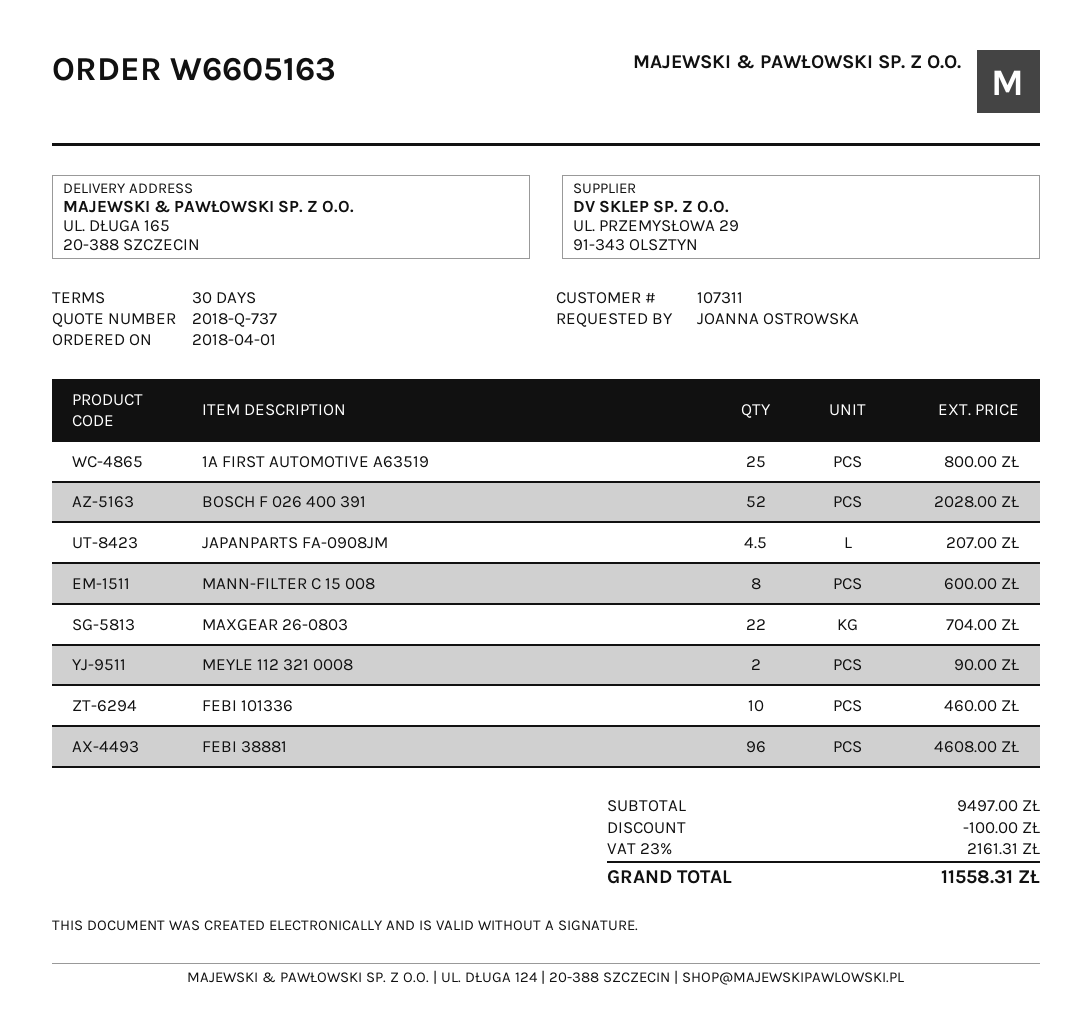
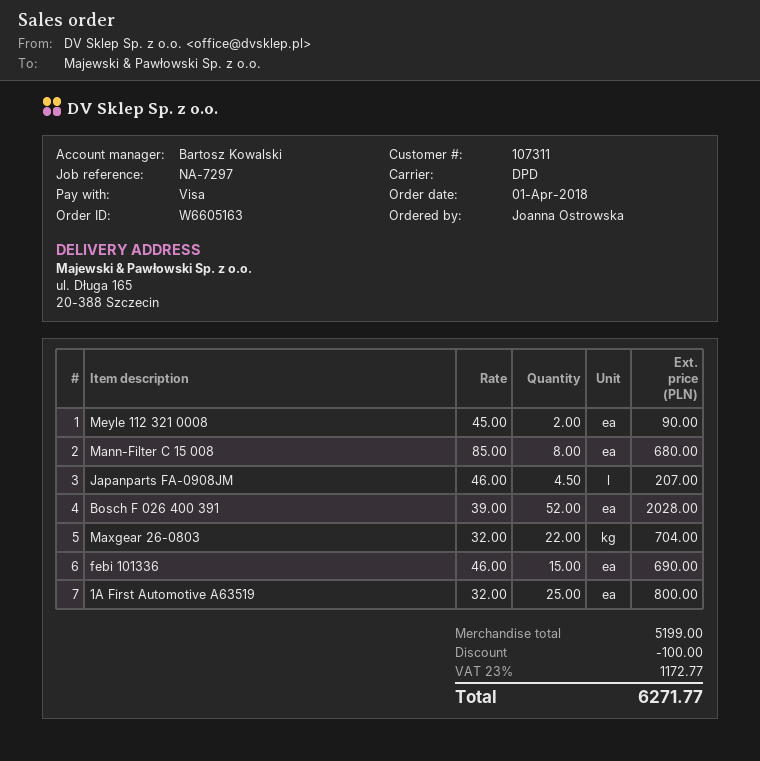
MANN-FILTER C 15 008: 8 for 600.00 -> 8 for 680.00
FEBI 101336: 10 for 460.00 -> 15 for 690.00
FEBI 38881: 96 for 4608.00 -> none
subtotal: 9497.00 -> 5199.00
tax: 23% = 2161.31 -> 23% = 1172.77
total: 11558.31 -> 6271.77

